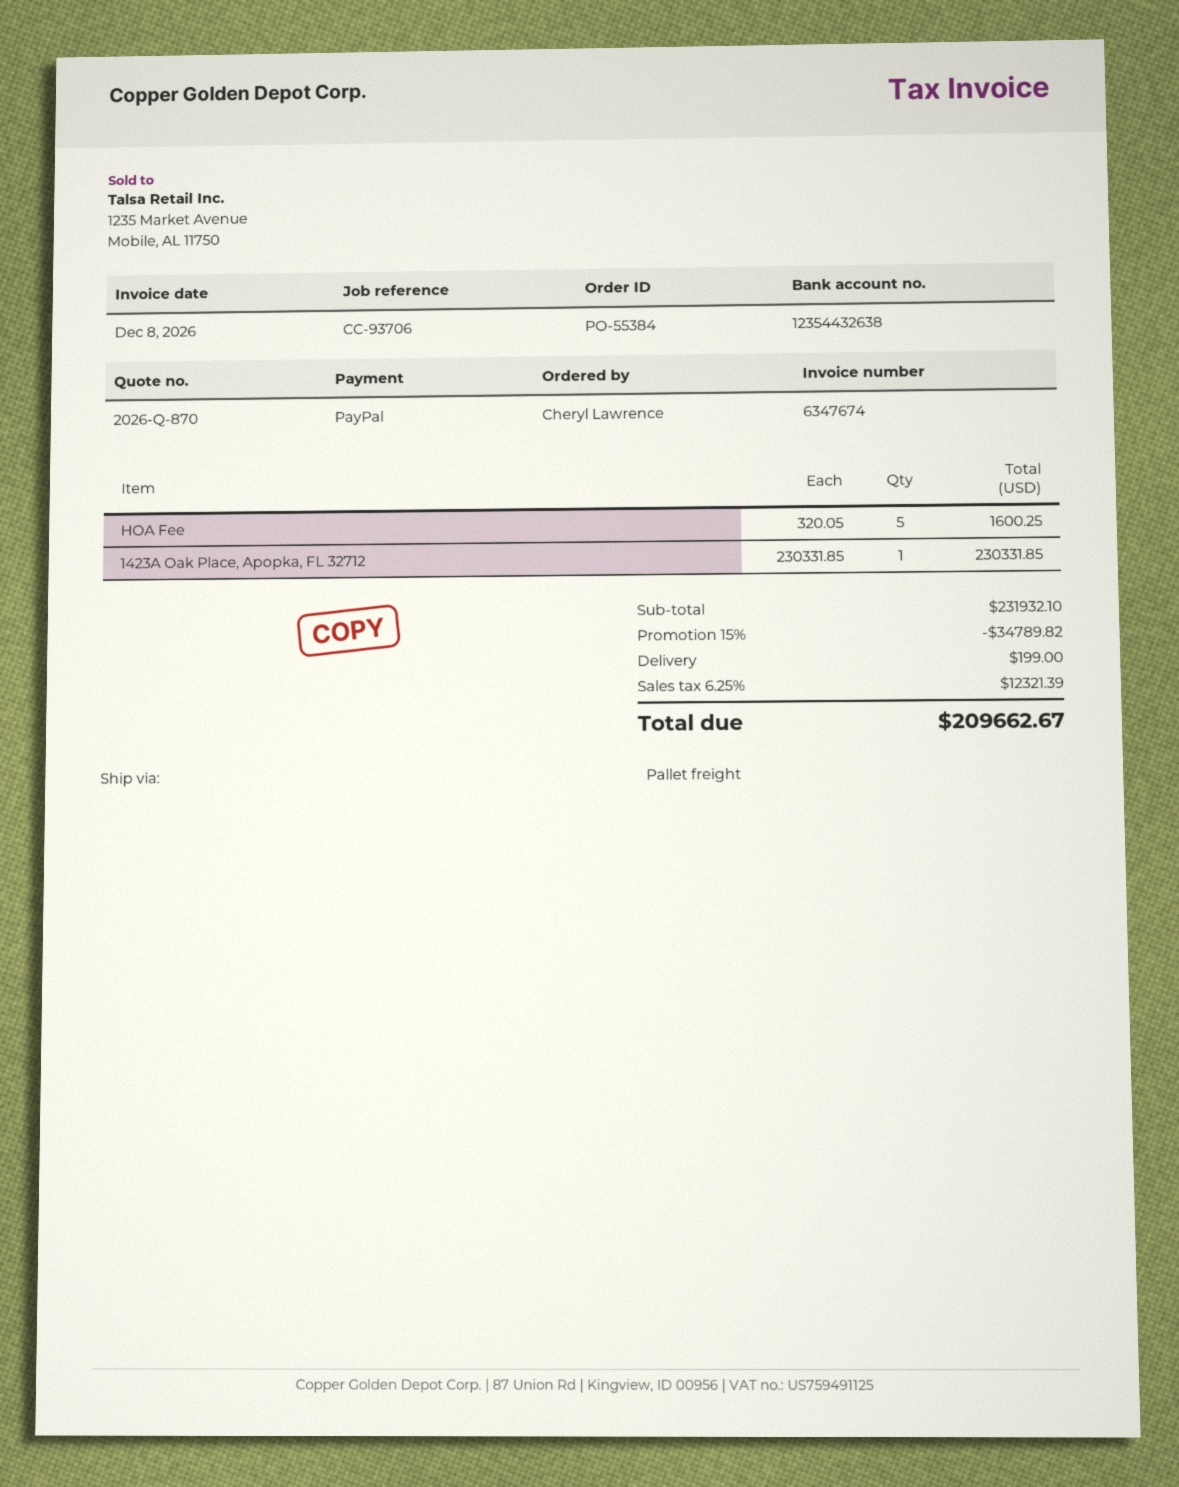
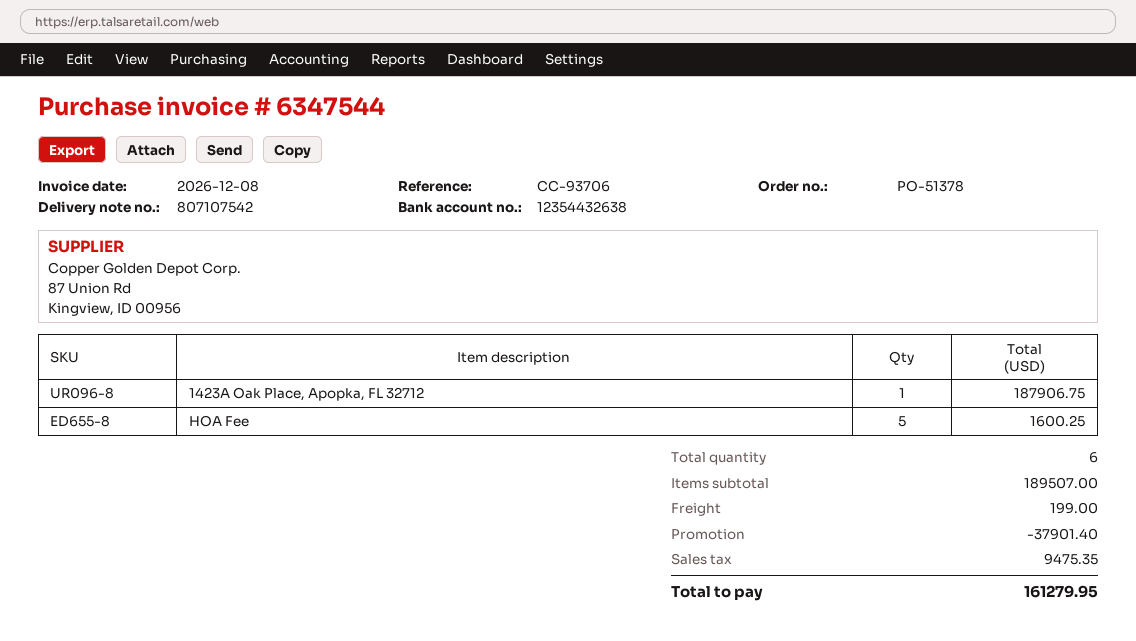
order number: PO-55384 -> PO-51378
invoice number: 6347674 -> 6347544
1423A Oak Place, Apopka, FL 32712: 1 for 230331.85 -> 1 for 187906.75
subtotal: 231932.10 -> 189507.00
discount: 34789.82 -> 37901.40
tax: 12321.39 -> 9475.35
total: 209662.67 -> 161279.95

